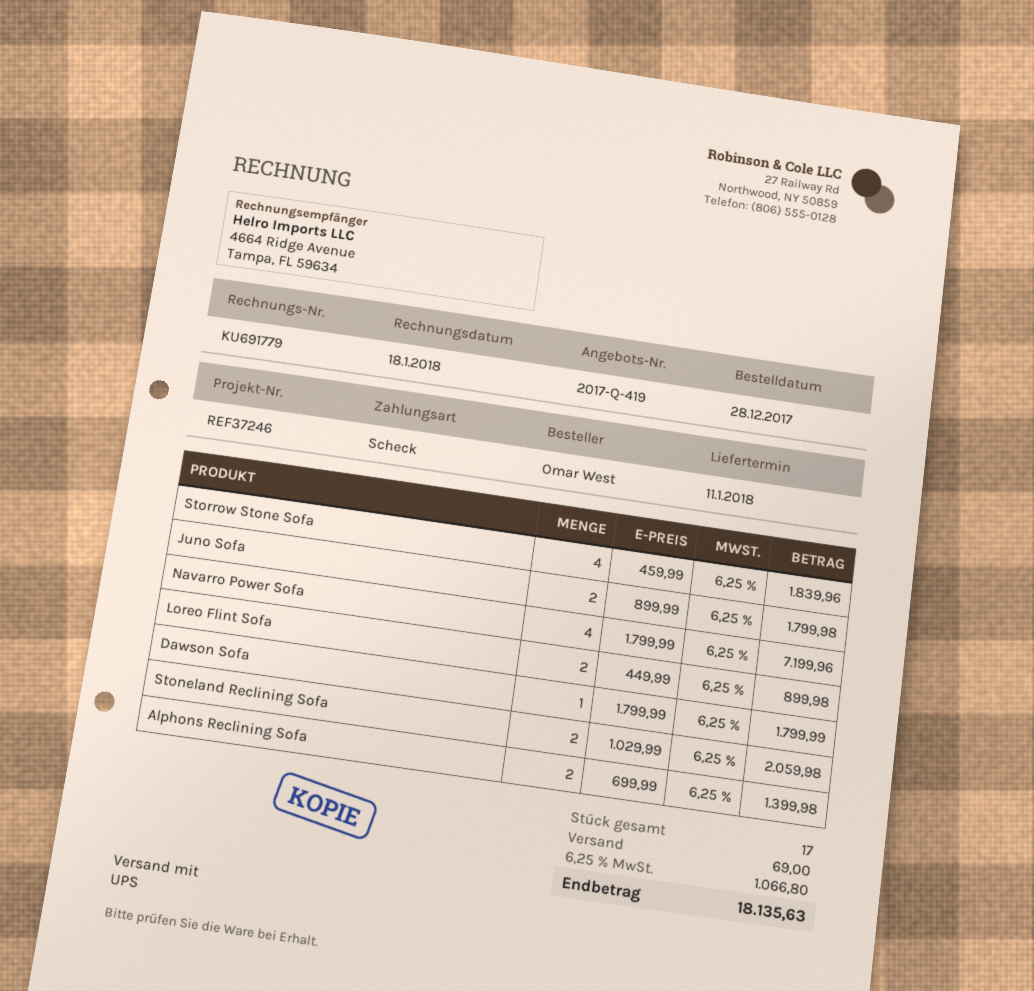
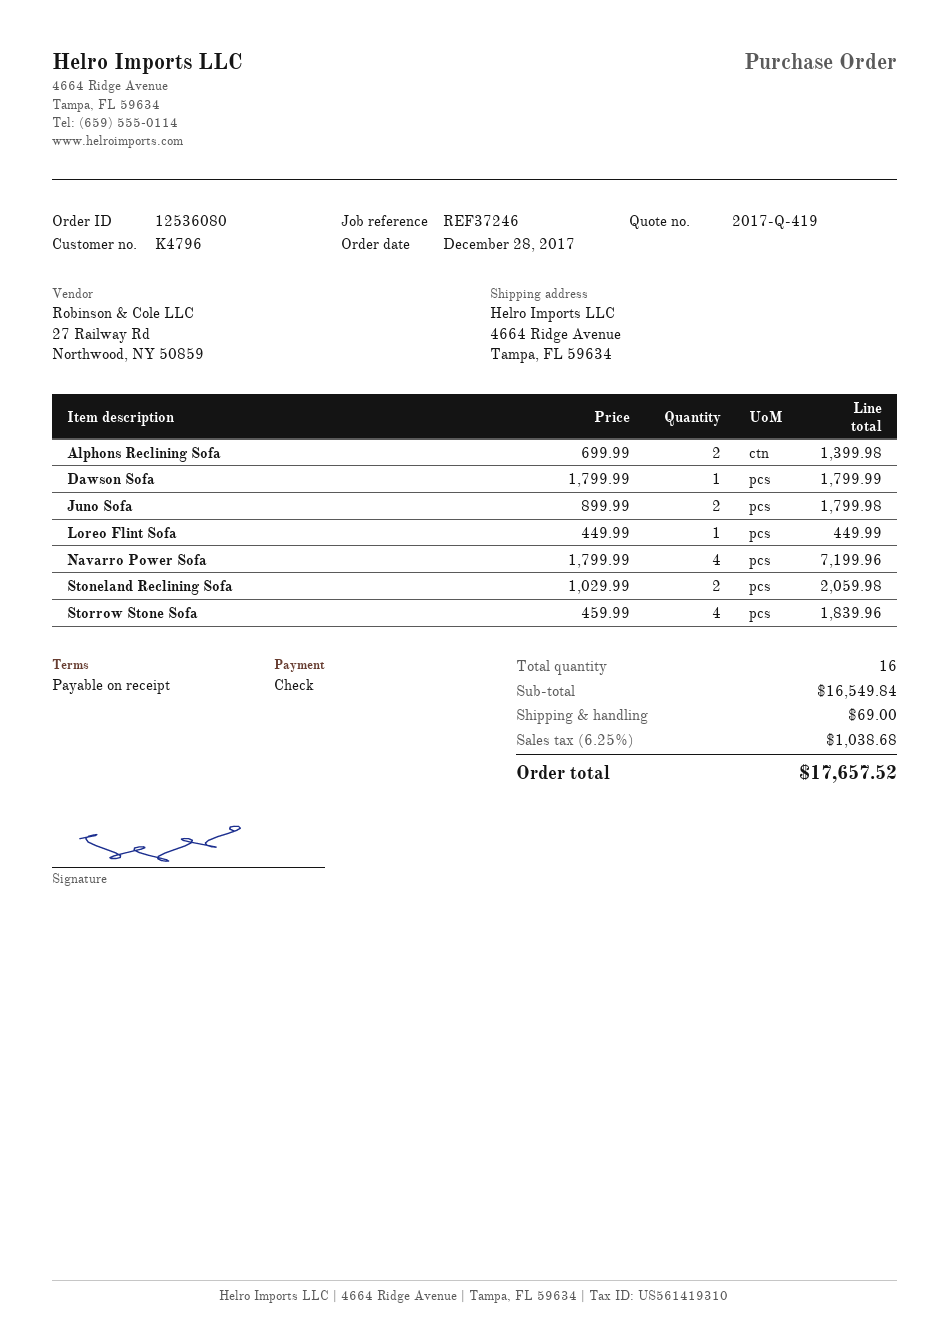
Loreo Flint Sofa: 2 x 449.99 = 899.98 -> 1 x 449.99 = 449.99
total quantity: 17 -> 16
tax: 6.25% = 1066.80 -> 6.25% = 1038.68
total: 18135.63 -> 17657.52

